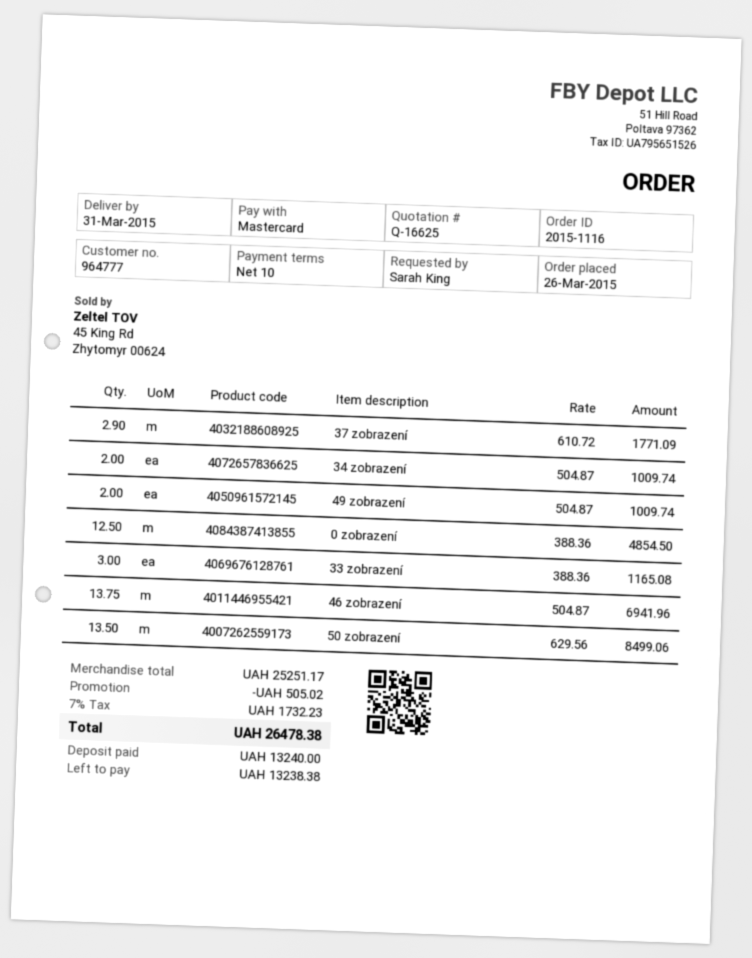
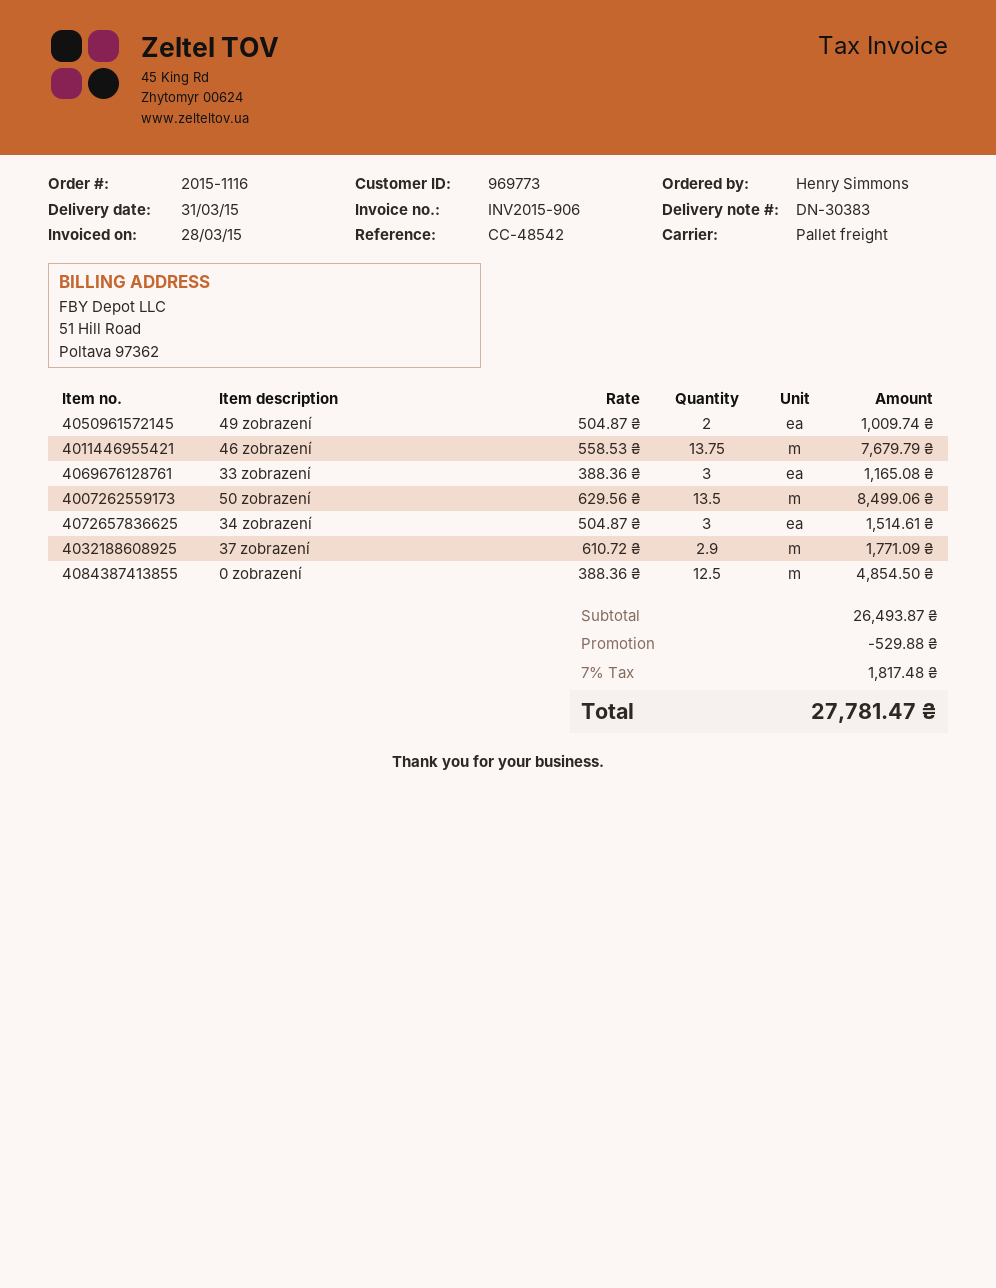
customer number: 964777 -> 969773
ordered by: Sarah King -> Henry Simmons
34 zobrazení: 2 x 504.87 = 1009.74 -> 3 x 504.87 = 1514.61
46 zobrazení: 13.75 x 504.87 = 6941.96 -> 13.75 x 558.53 = 7679.79
subtotal: 25251.17 -> 26493.87
discount: 505.02 -> 529.88
tax: 7% = 1732.23 -> 7% = 1817.48
total: 26478.38 -> 27781.47

